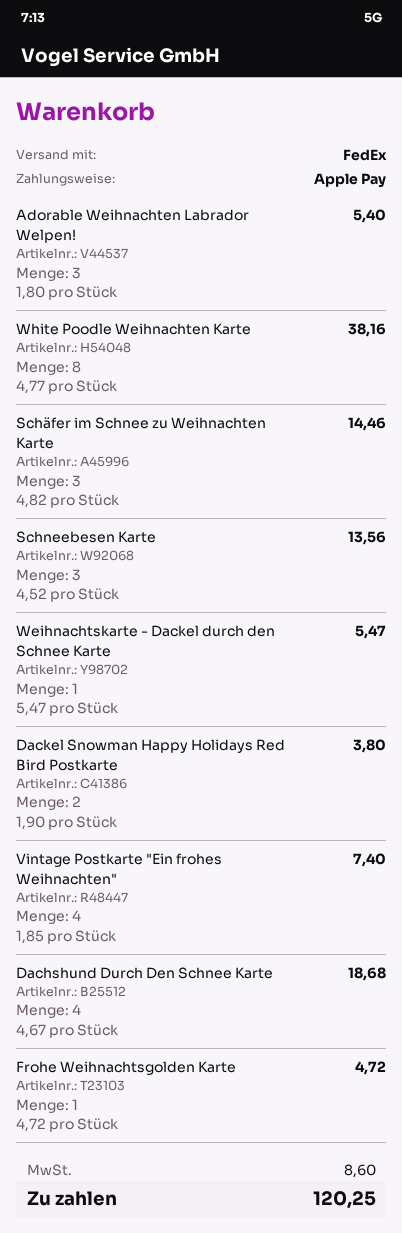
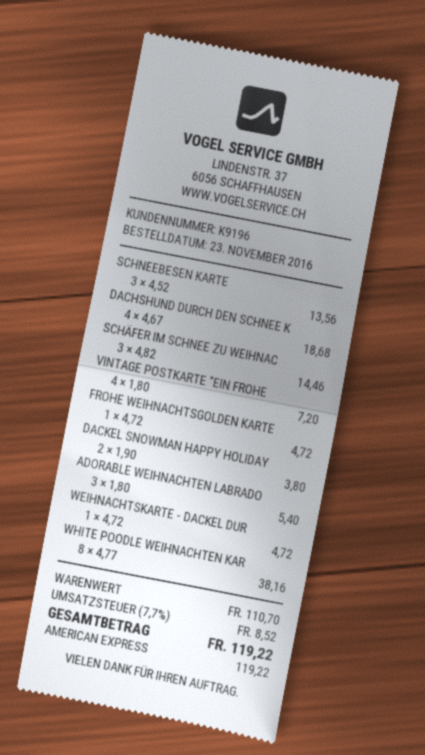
payment method: Apple Pay -> American Express
Weihnachtskarte - Dackel durch den Schnee Karte: 1 x 5.47 = 5.47 -> 1 x 4.72 = 4.72
Vintage Postkarte "Ein frohes Weihnachten": 4 x 1.85 = 7.40 -> 4 x 1.80 = 7.20
tax: 8.60 -> 8.52
total: 120.25 -> 119.22

